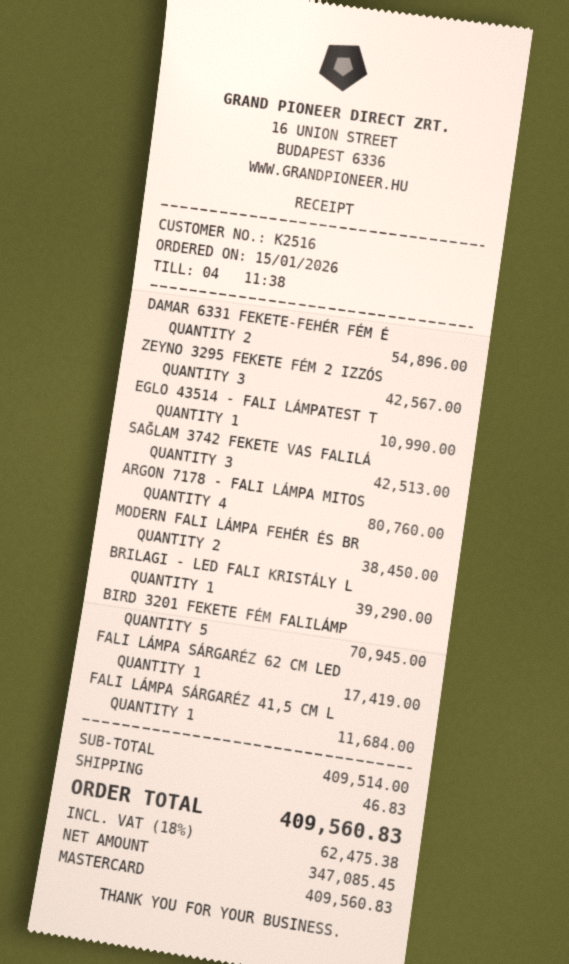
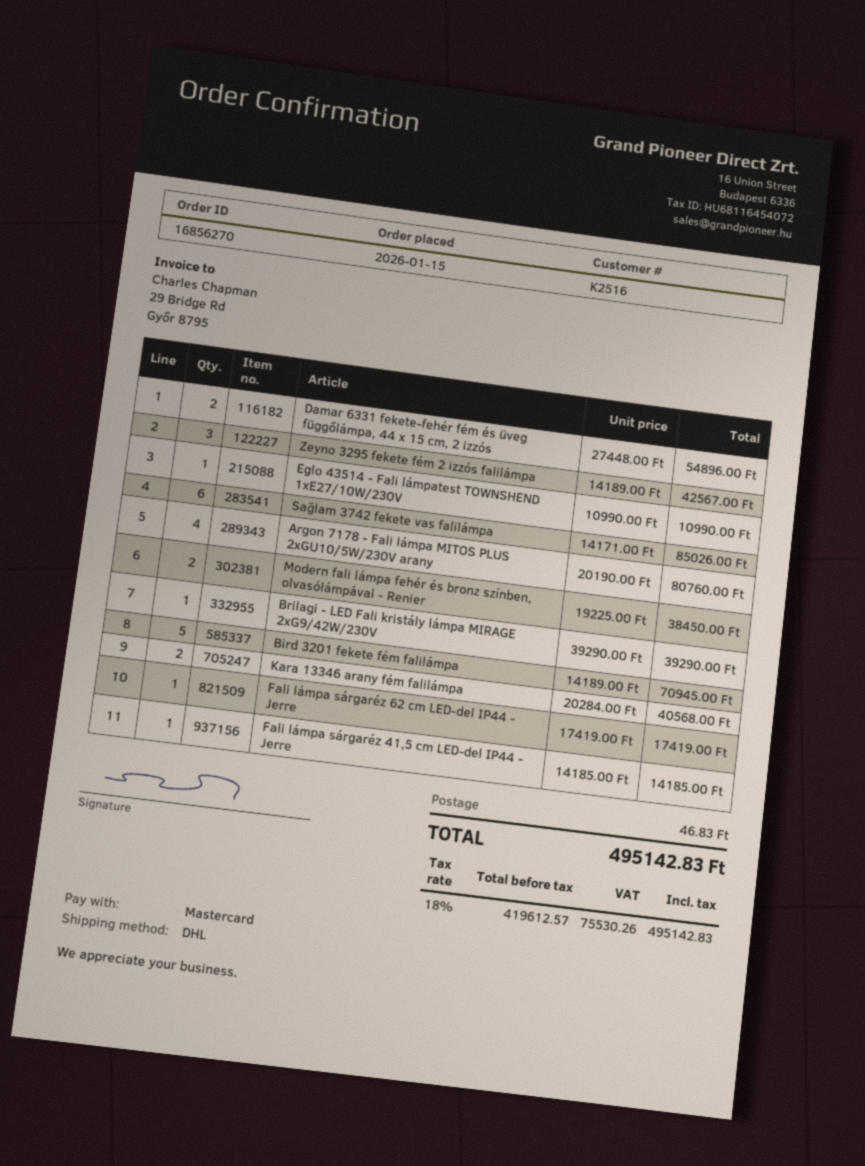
SAĞLAM 3742 FEKETE VAS FALILÁ: 3 for 42513.00 -> 6 for 85026.00
FALI LÁMPA SÁRGARÉZ 41,5 CM L: 1 for 11684.00 -> 1 for 14185.00
Kara 13346 arany fém falilámpa: none -> 2 for 40568.00
net: 347085.45 -> 419612.57
tax: 18% = 62475.38 -> 18% = 75530.26
total: 409560.83 -> 495142.83

